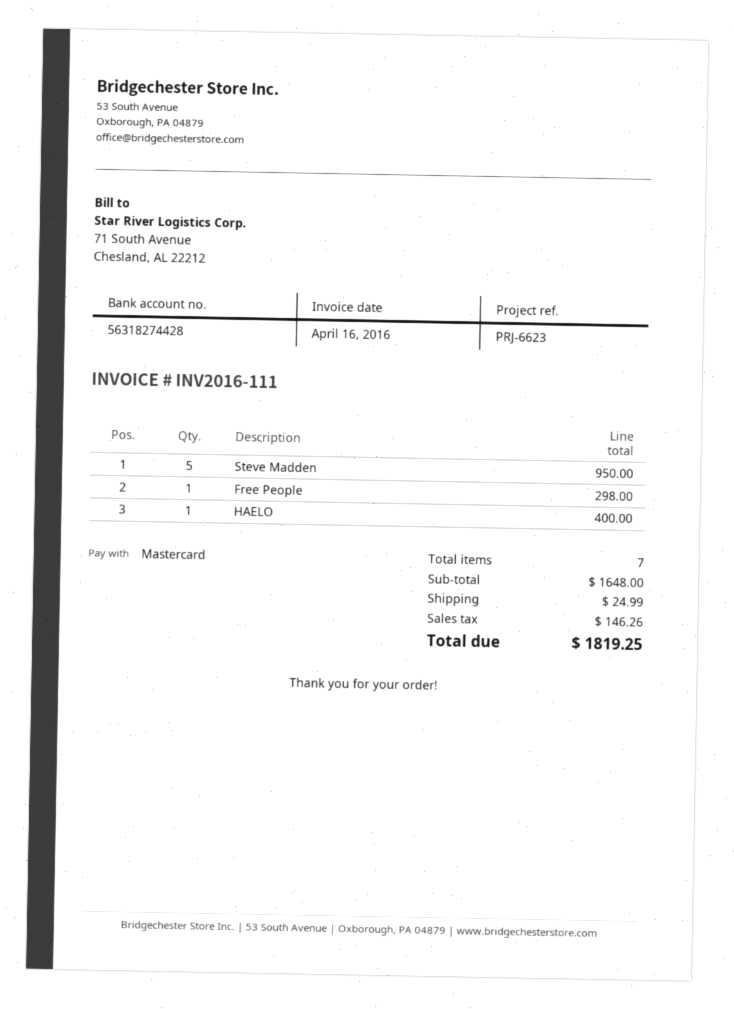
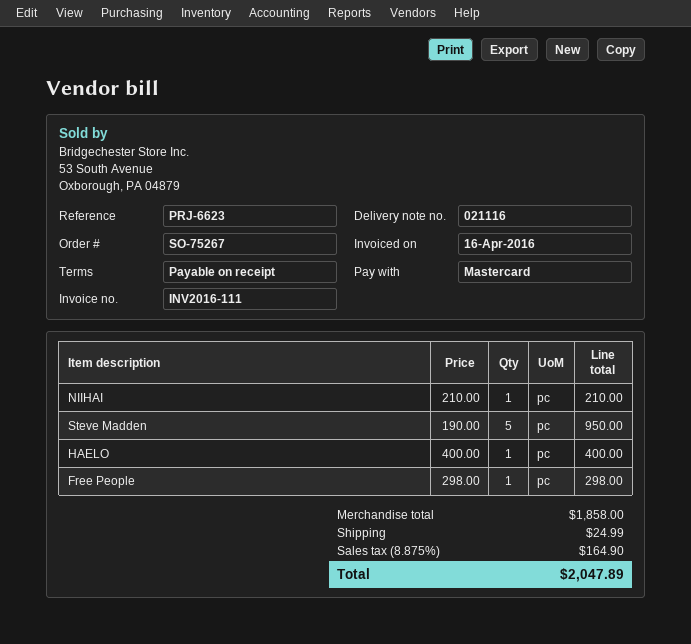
NIIHAI: none -> 1 for 210.00
subtotal: 1648.00 -> 1858.00
tax: 146.26 -> 164.90
total: 1819.25 -> 2047.89

